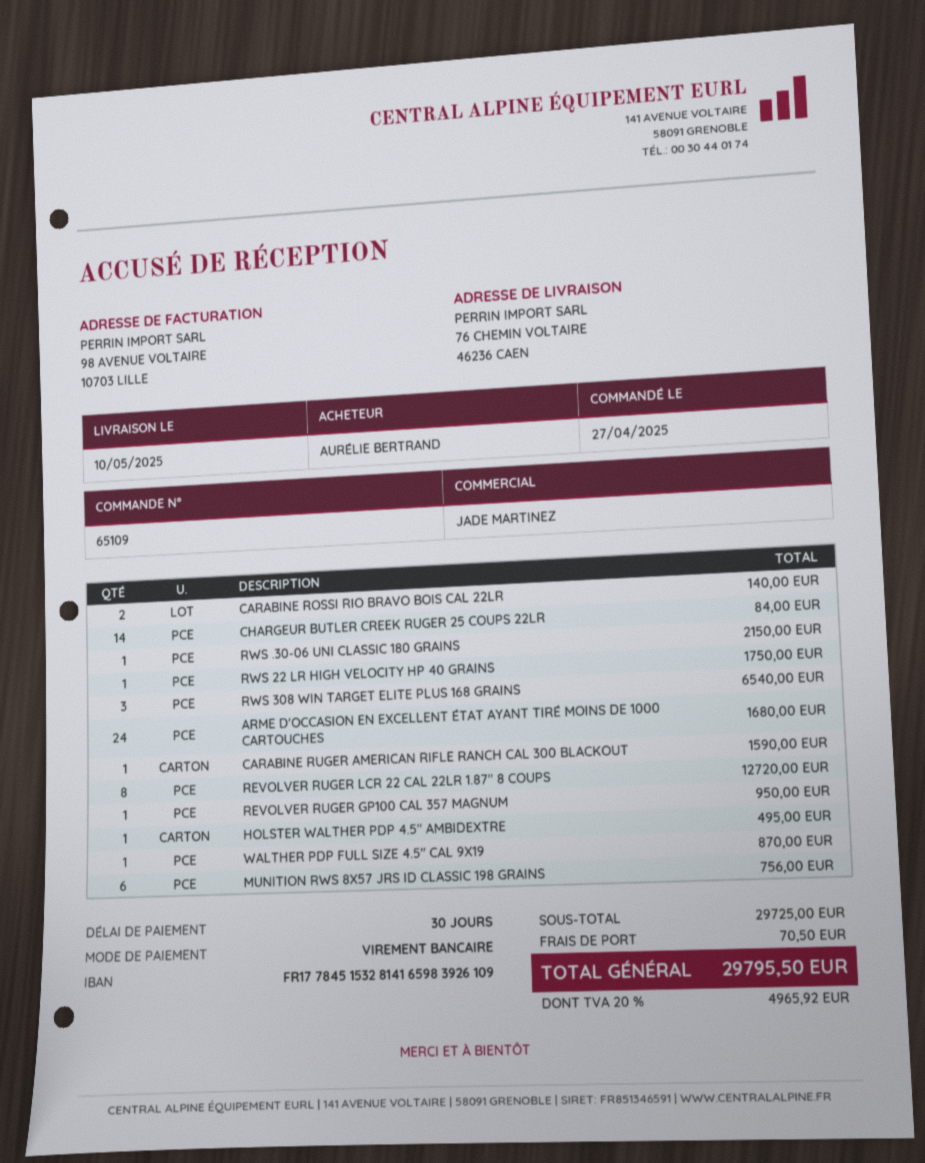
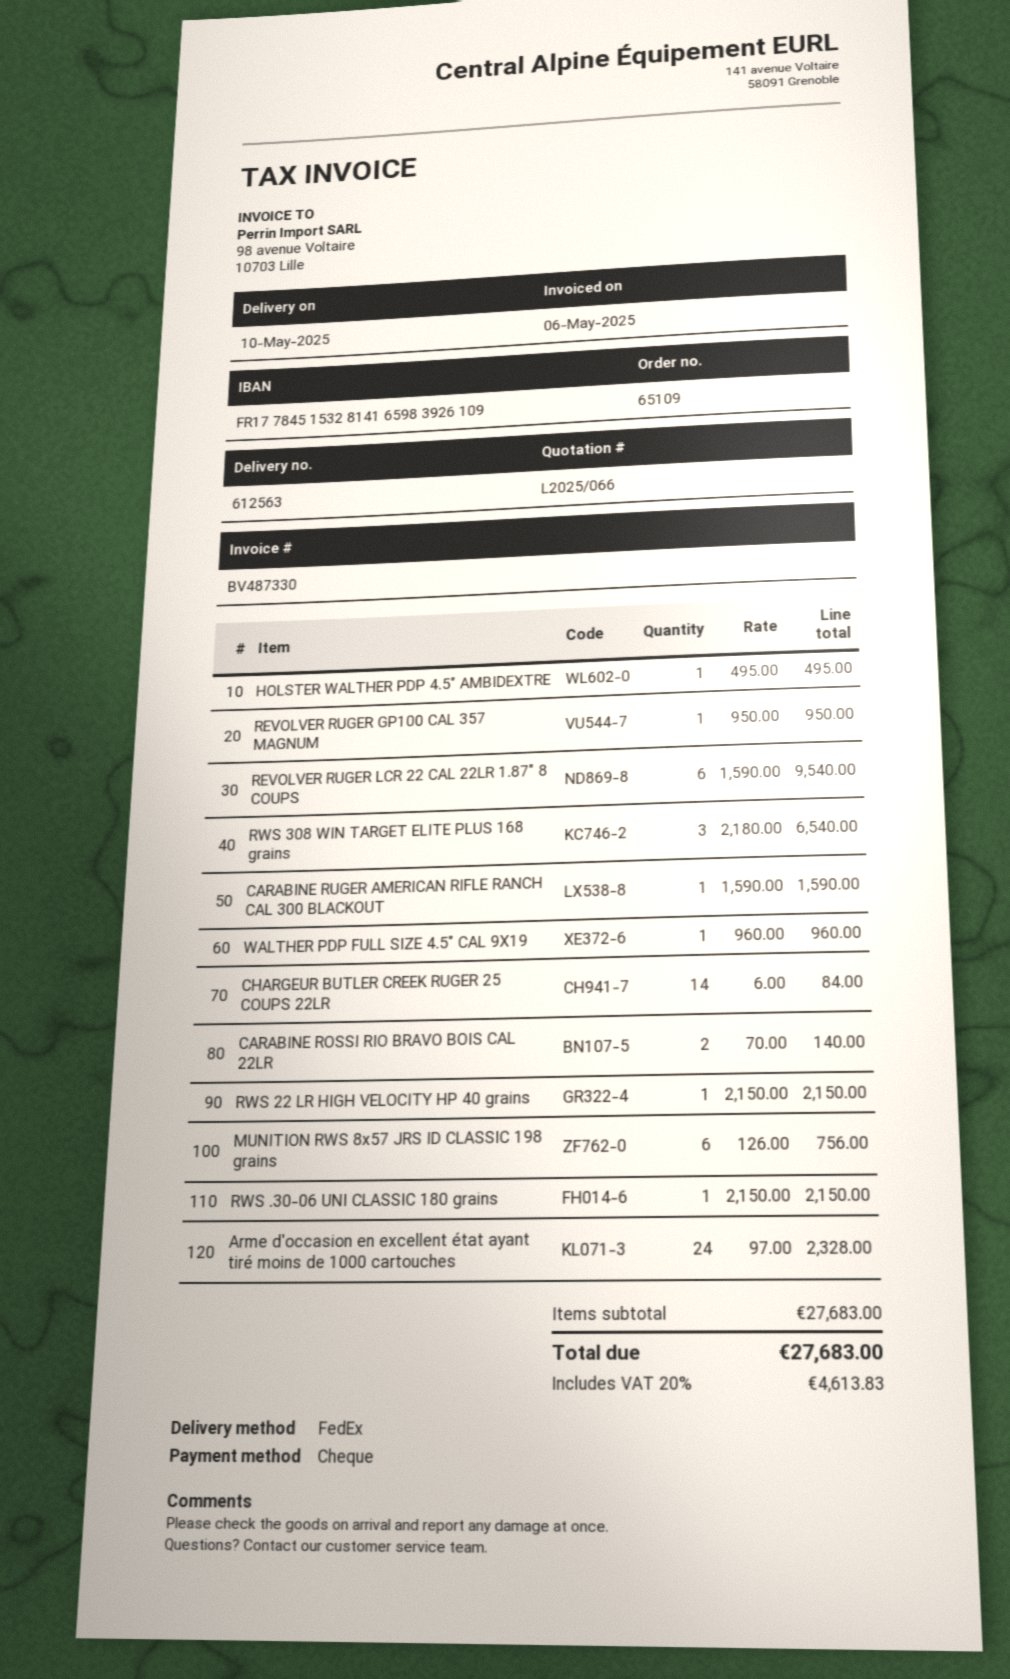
payment method: bank transfer -> cheque
RWS 22 LR HIGH VELOCITY HP 40 GRAINS: 1 for 1750.00 -> 1 for 2150.00
ARME D'OCCASION EN EXCELLENT ÉTAT AYANT TIRÉ MOINS DE 1000 CARTOUCHES: 24 for 1680.00 -> 24 for 2328.00
REVOLVER RUGER LCR 22 CAL 22LR 1.87" 8 COUPS: 8 for 12720.00 -> 6 for 9540.00
WALTHER PDP FULL SIZE 4.5" CAL 9X19: 1 for 870.00 -> 1 for 960.00
subtotal: 29725.00 -> 27683.00
shipping: 70.50 -> none
tax: 20% = 4965.92 -> 20% = 4613.83
total: 29795.50 -> 27683.00

